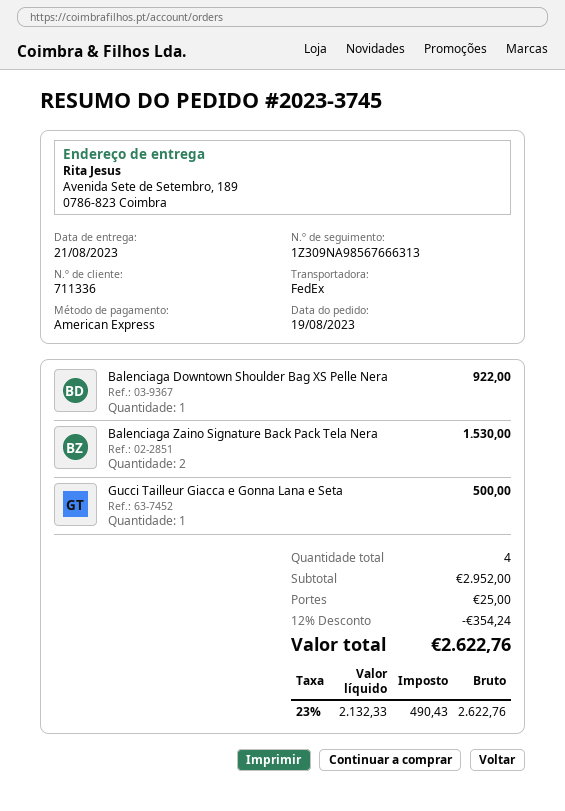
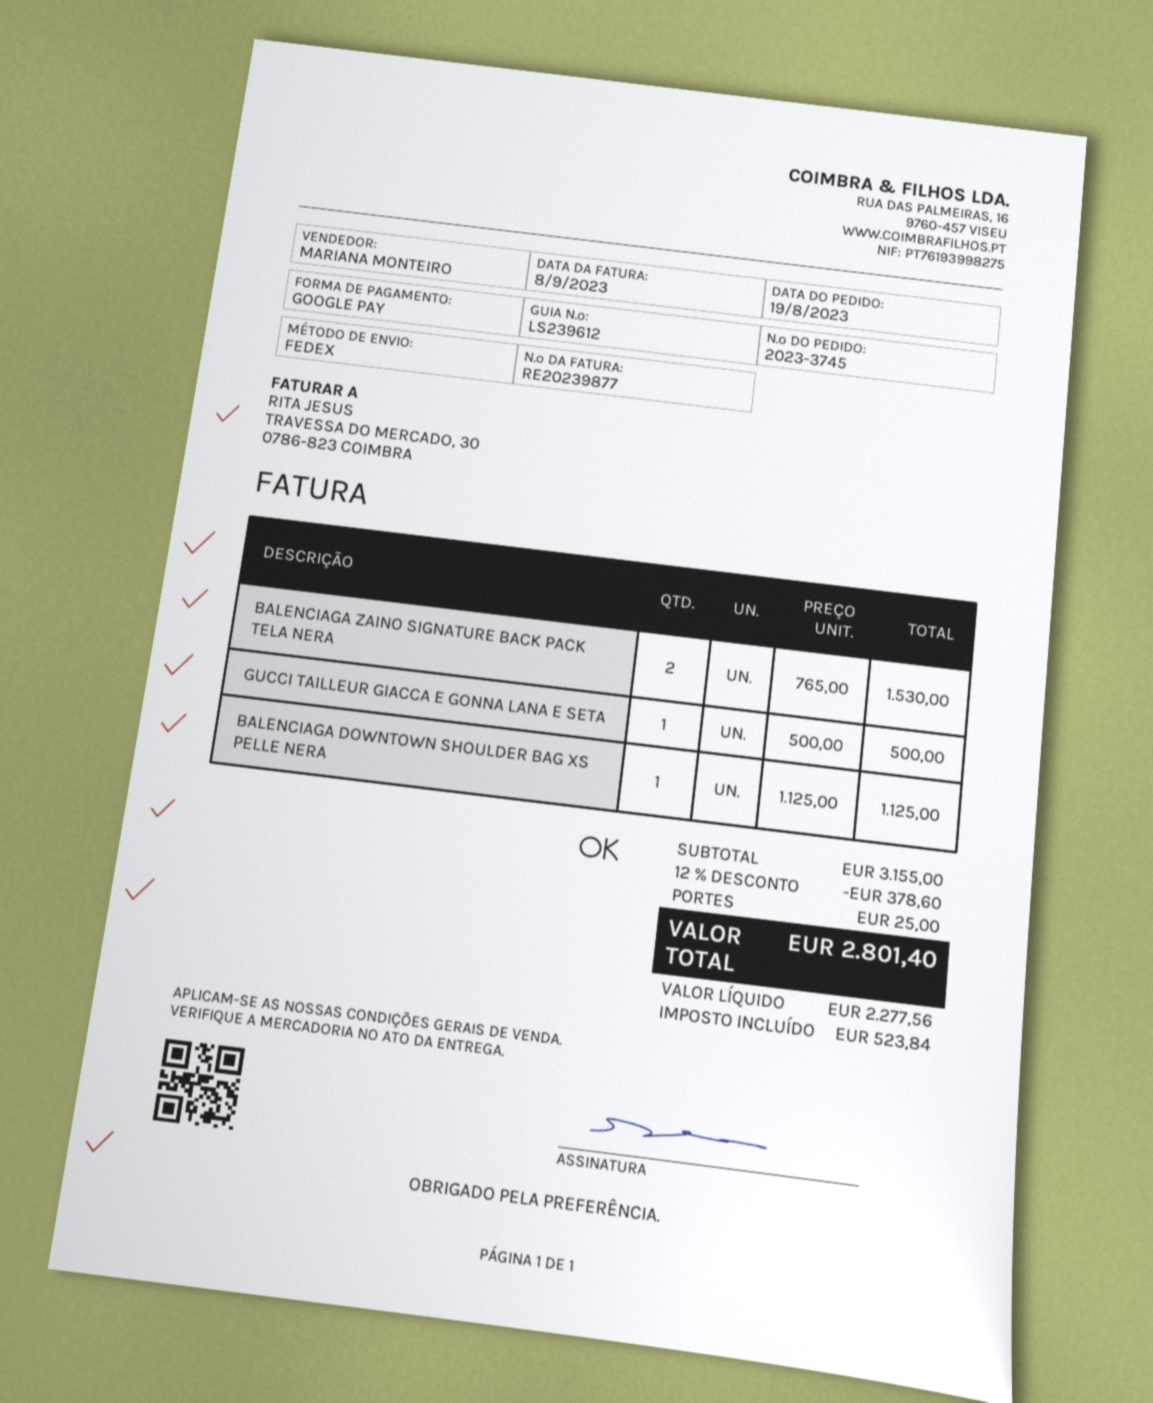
payment method: American Express -> Google Pay
Balenciaga Downtown Shoulder Bag XS Pelle Nera: 1 for 922.00 -> 1 for 1125.00
subtotal: 2952.00 -> 3155.00
discount: 12% = 354.24 -> 12% = 378.60
net: 2132.33 -> 2277.56
tax: 490.43 -> 523.84
total: 2622.76 -> 2801.40

